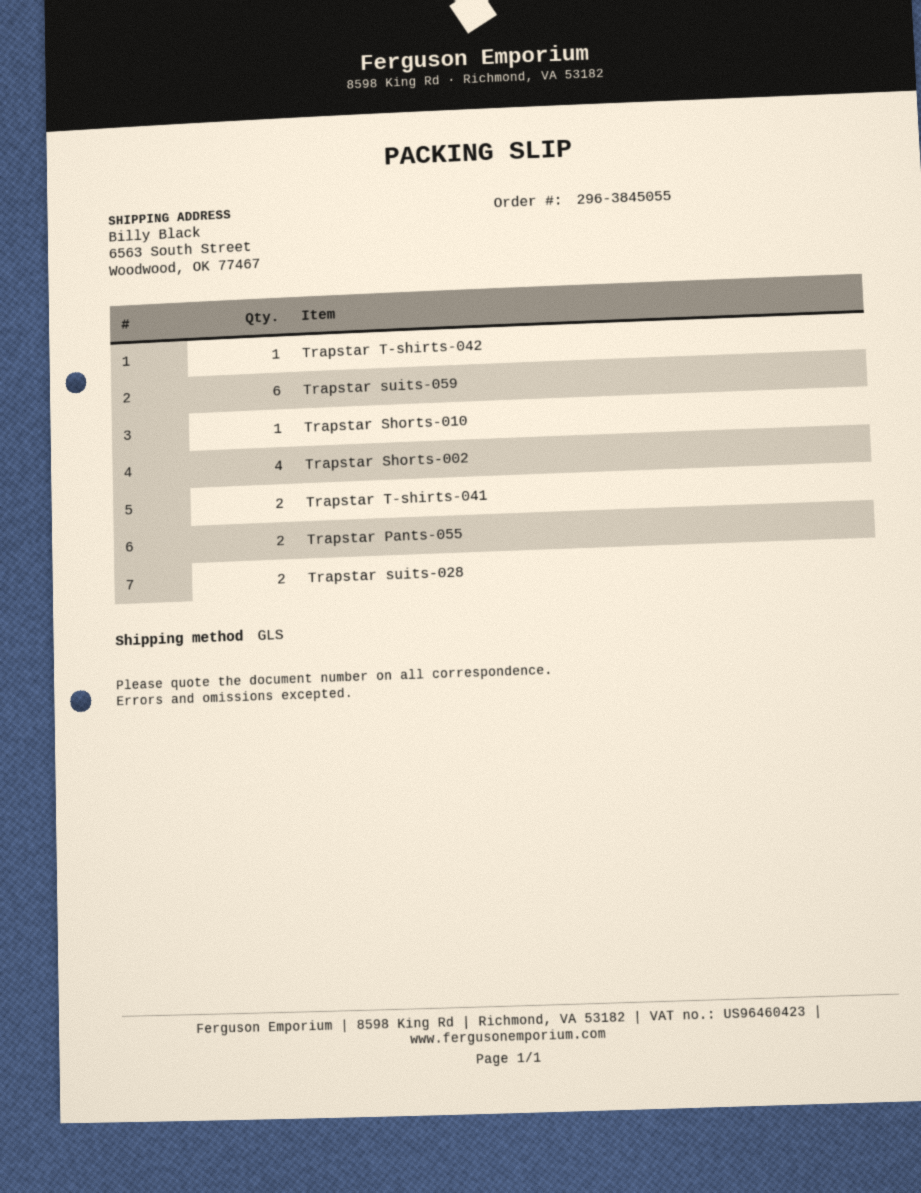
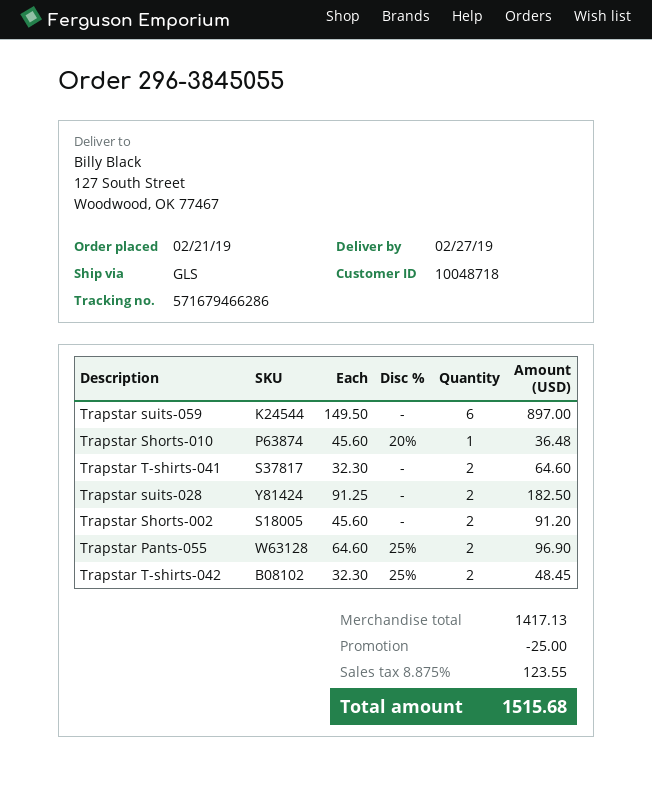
ship to: 6563 South Street, Woodwood, OK 77467 -> 127 South Street, Woodwood, OK 77467
Trapstar T-shirts-042: 1 -> 2
Trapstar Shorts-002: 4 -> 2

